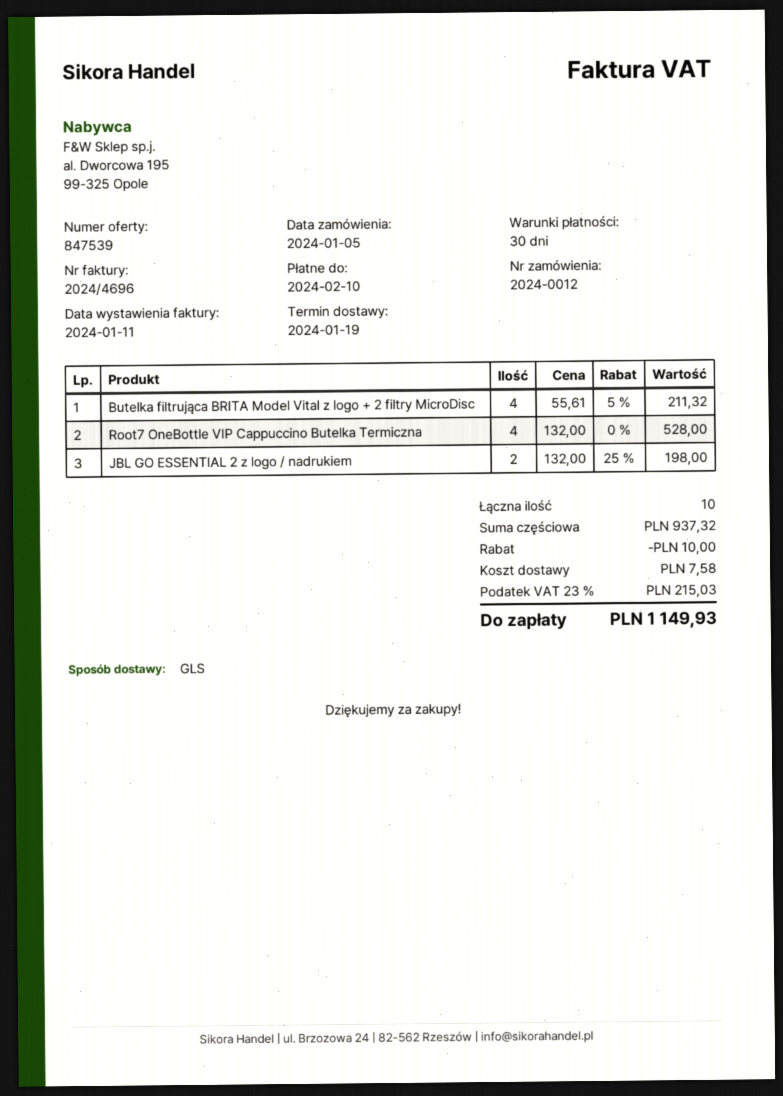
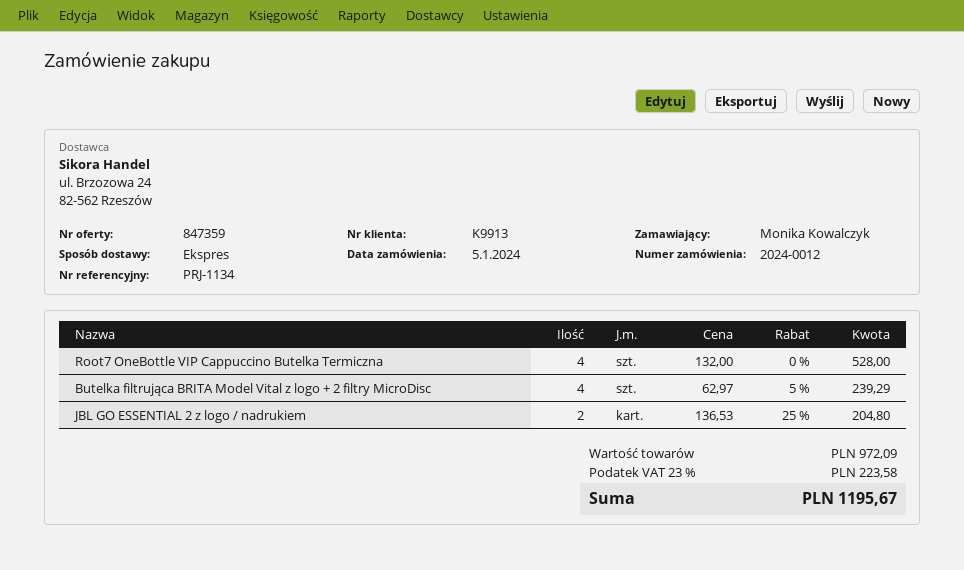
quote number: 847539 -> 847359
shipping method: GLS -> express
Butelka filtrująca BRITA Model Vital z logo + 2 filtry MicroDisc: 4 x 55.61 - 5% = 211.32 -> 4 x 62.97 - 5% = 239.29
JBL GO ESSENTIAL 2 z logo / nadrukiem: 2 x 132.00 - 25% = 198.00 -> 2 x 136.53 - 25% = 204.80
subtotal: 937.32 -> 972.09
discount: 10.00 -> none
shipping: 7.58 -> none
tax: 23% = 215.03 -> 23% = 223.58
total: 1149.93 -> 1195.67

